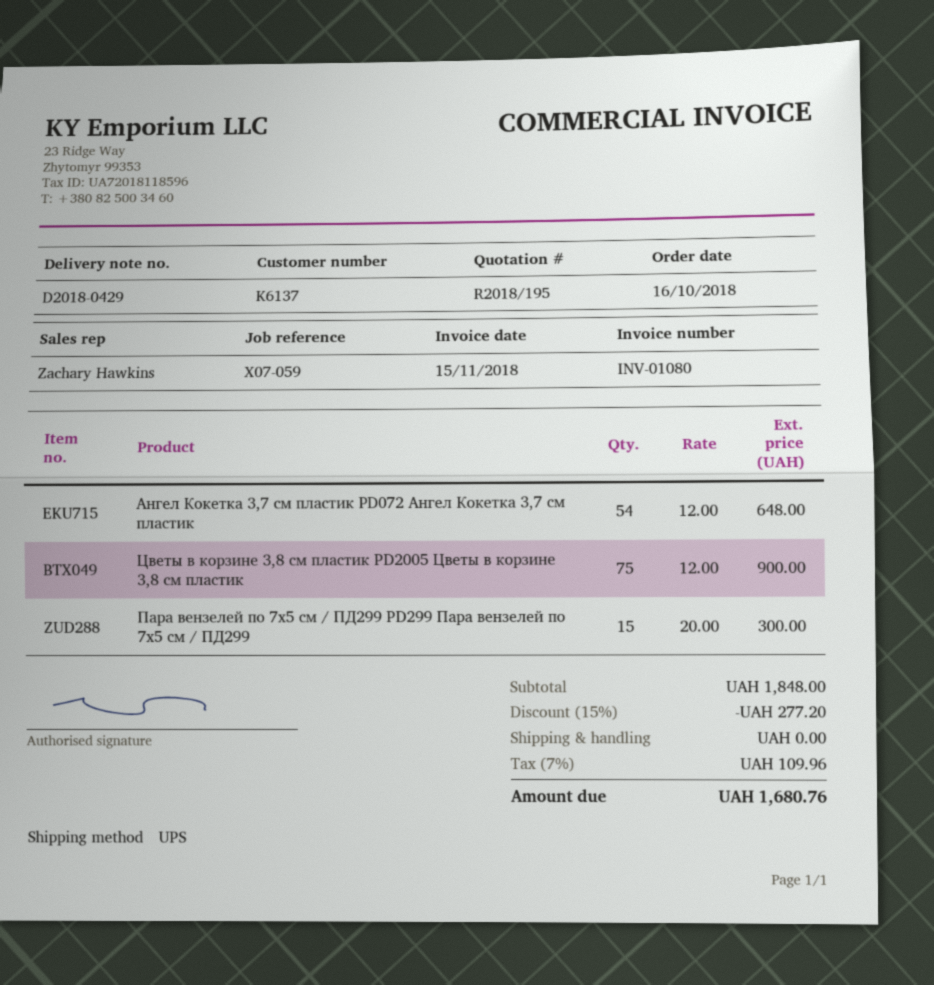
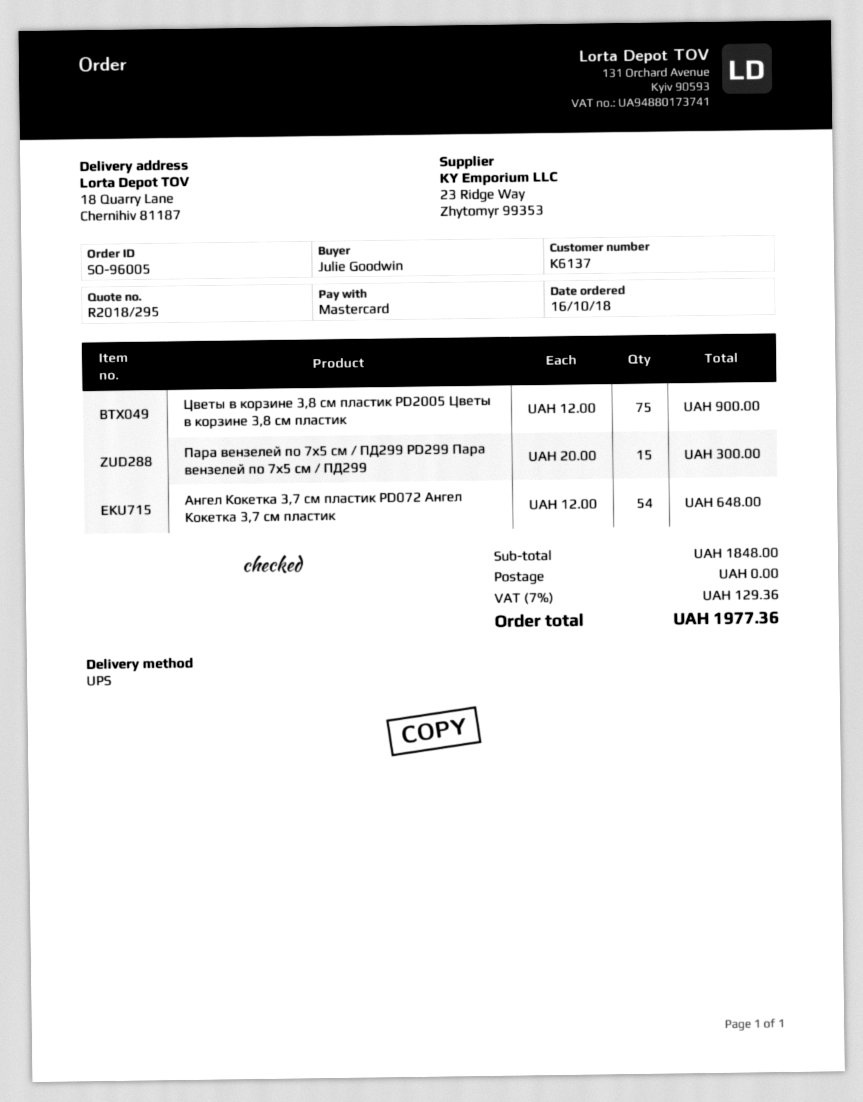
quote number: R2018/195 -> R2018/295
discount: 15% = 277.20 -> none
tax: 7% = 109.96 -> 7% = 129.36
total: 1680.76 -> 1977.36

